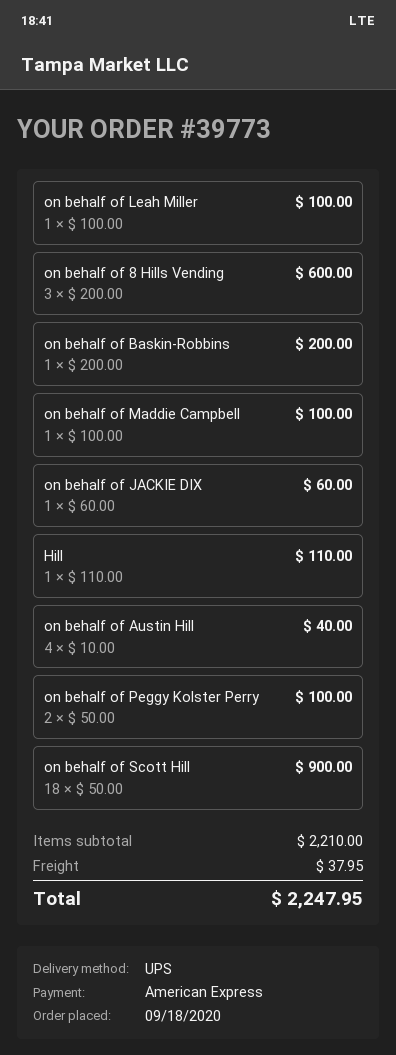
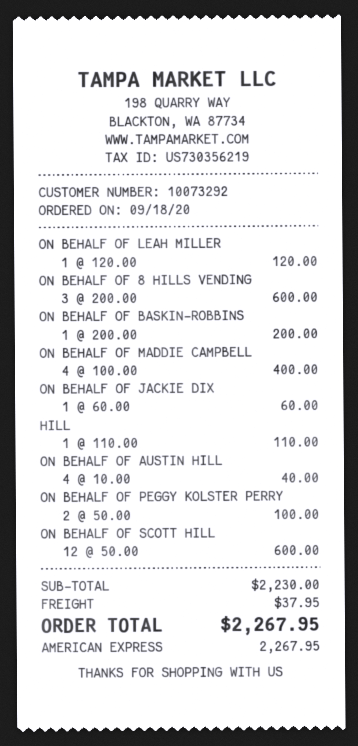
on behalf of Leah Miller: 1 x 100.00 = 100.00 -> 1 x 120.00 = 120.00
on behalf of Maddie Campbell: 1 x 100.00 = 100.00 -> 4 x 100.00 = 400.00
on behalf of Scott Hill: 18 x 50.00 = 900.00 -> 12 x 50.00 = 600.00
subtotal: 2210.00 -> 2230.00
total: 2247.95 -> 2267.95

